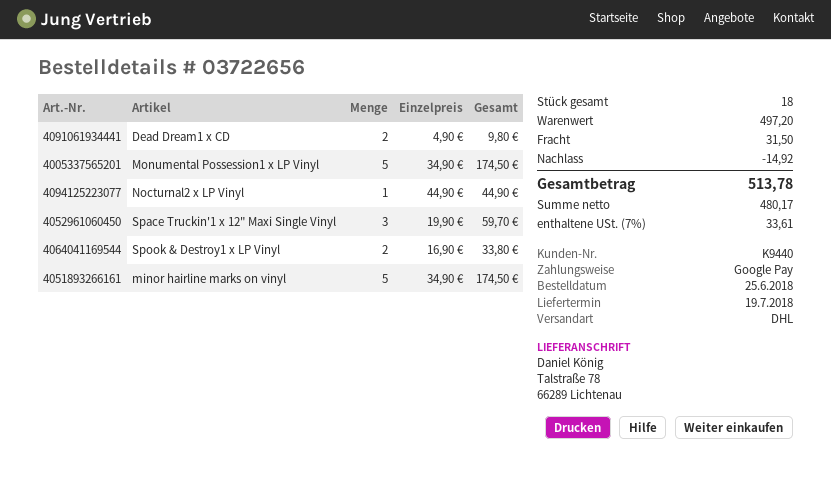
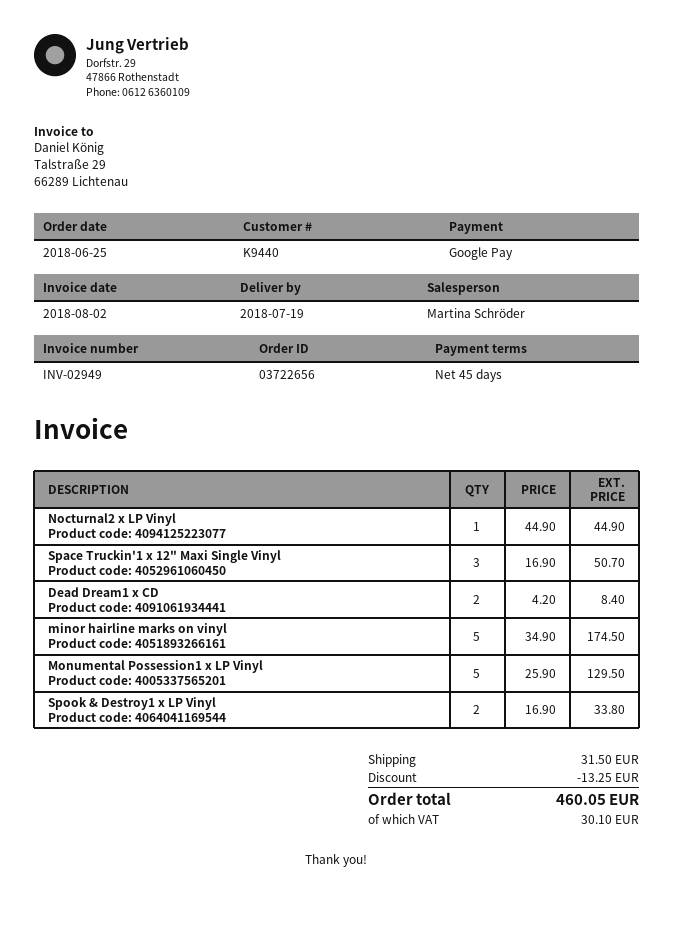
Dead Dream1 x CD: 2 x 4.90 = 9.80 -> 2 x 4.20 = 8.40
Monumental Possession1 x LP Vinyl: 5 x 34.90 = 174.50 -> 5 x 25.90 = 129.50
Space Truckin'1 x 12" Maxi Single Vinyl: 3 x 19.90 = 59.70 -> 3 x 16.90 = 50.70
discount: 14.92 -> 13.25
tax: 33.61 -> 30.10
total: 513.78 -> 460.05

